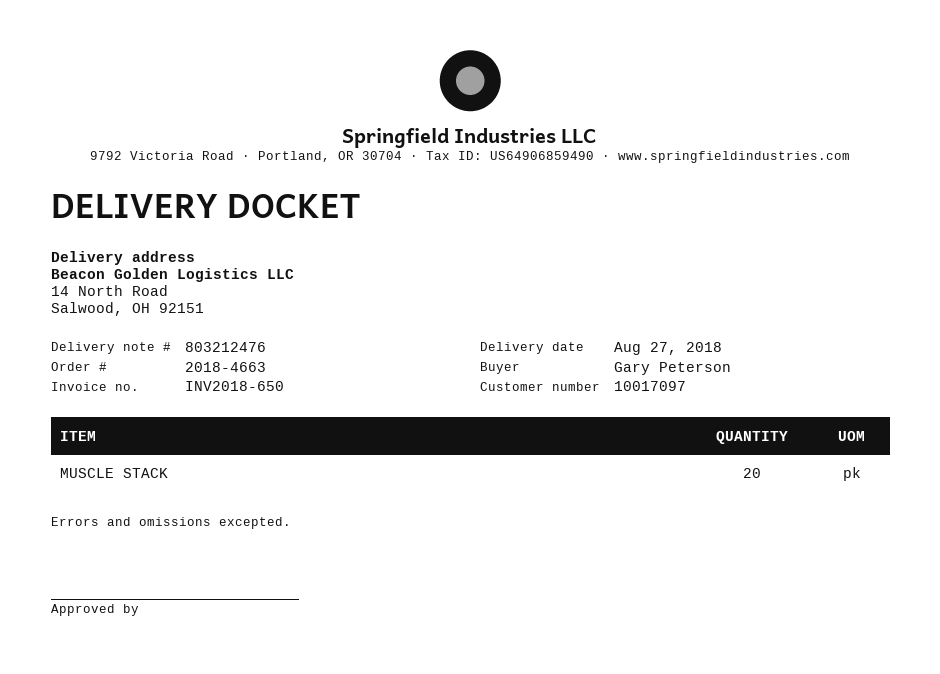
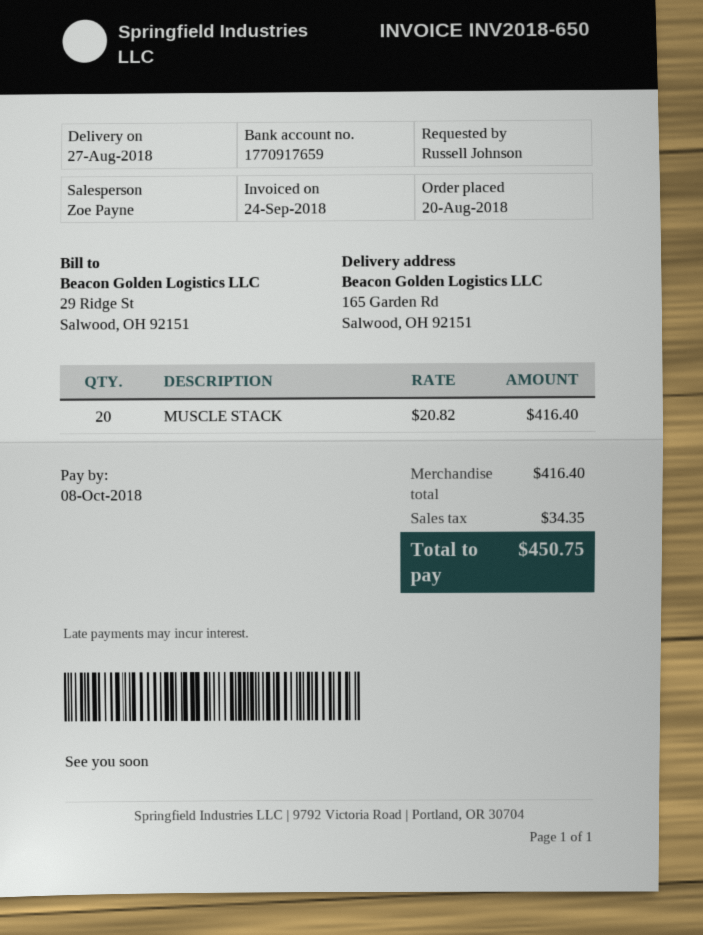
ordered by: Gary Peterson -> Russell Johnson
ship to: 14 North Road, Salwood, OH 92151 -> 165 Garden Rd, Salwood, OH 92151

